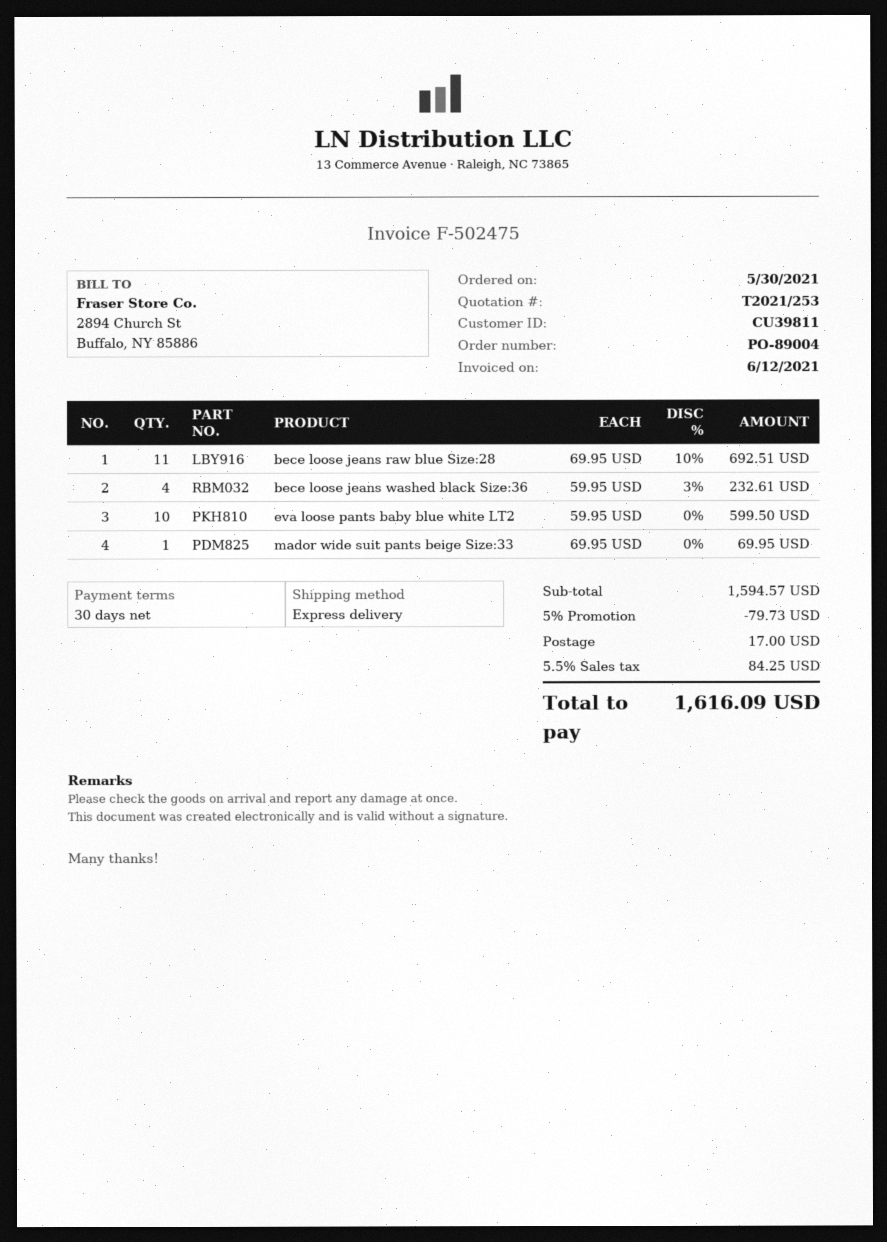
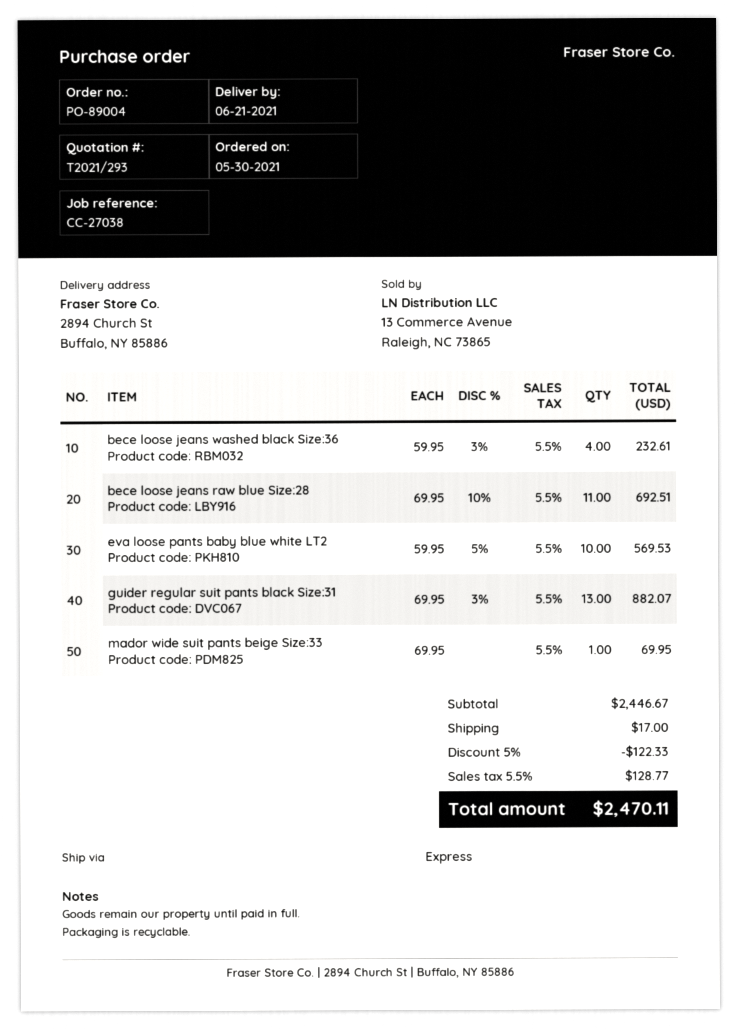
quote number: T2021/253 -> T2021/293
eva loose pants baby blue white LT2: 10 x 59.95 = 599.50 -> 10 x 59.95 - 5% = 569.53
guider regular suit pants black Size:31: none -> 13 x 69.95 - 3% = 882.07
subtotal: 1594.57 -> 2446.67
discount: 5% = 79.73 -> 5% = 122.33
tax: 5.5% = 84.25 -> 5.5% = 128.77
total: 1616.09 -> 2470.11

